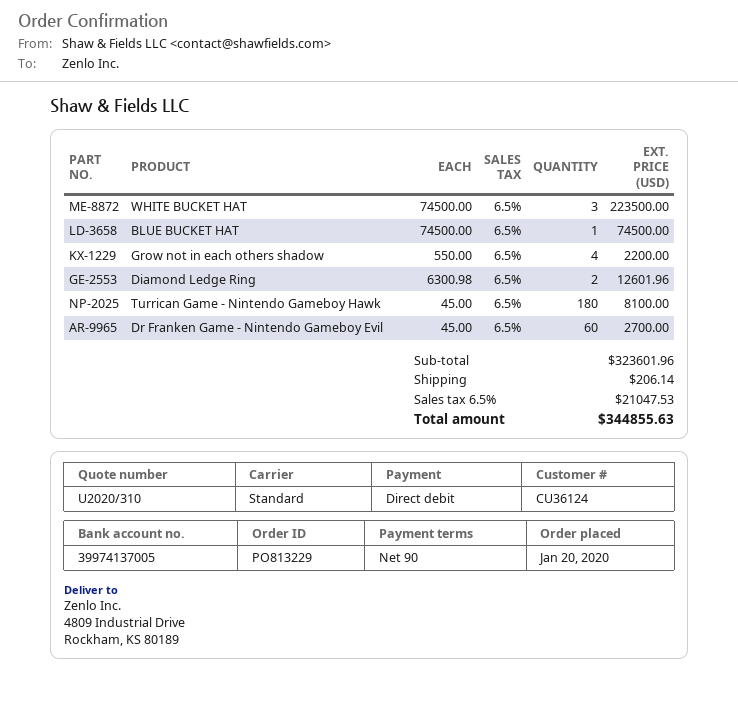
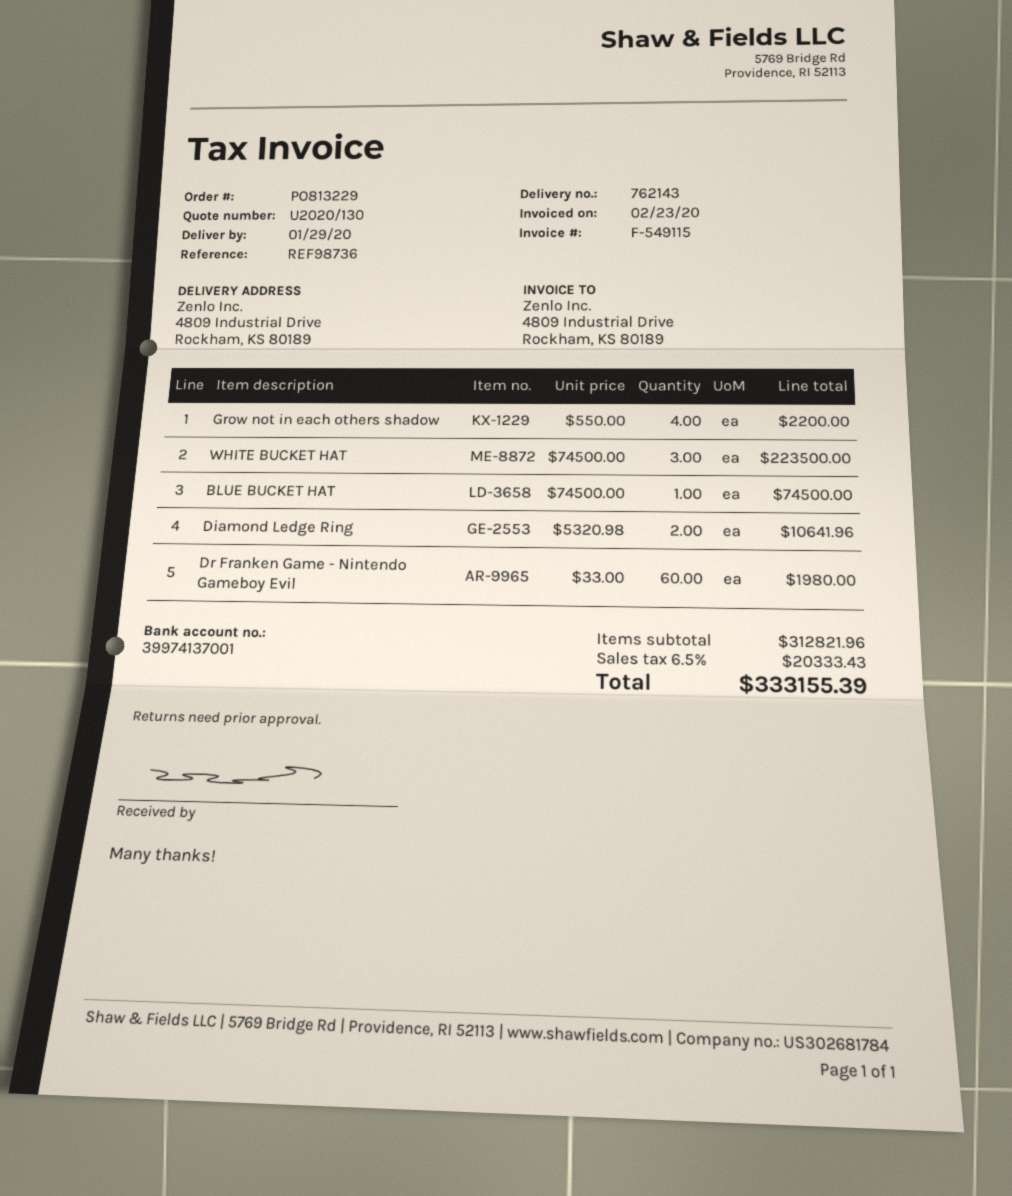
quote number: U2020/310 -> U2020/130
bank account: 39974137005 -> 39974137001
Diamond Ledge Ring: 2 x 6300.98 = 12601.96 -> 2 x 5320.98 = 10641.96
Turrican Game - Nintendo Gameboy Hawk: 180 x 45.00 = 8100.00 -> none
Dr Franken Game - Nintendo Gameboy Evil: 60 x 45.00 = 2700.00 -> 60 x 33.00 = 1980.00
subtotal: 323601.96 -> 312821.96
shipping: 206.14 -> none
tax: 6.5% = 21047.53 -> 6.5% = 20333.43
total: 344855.63 -> 333155.39

